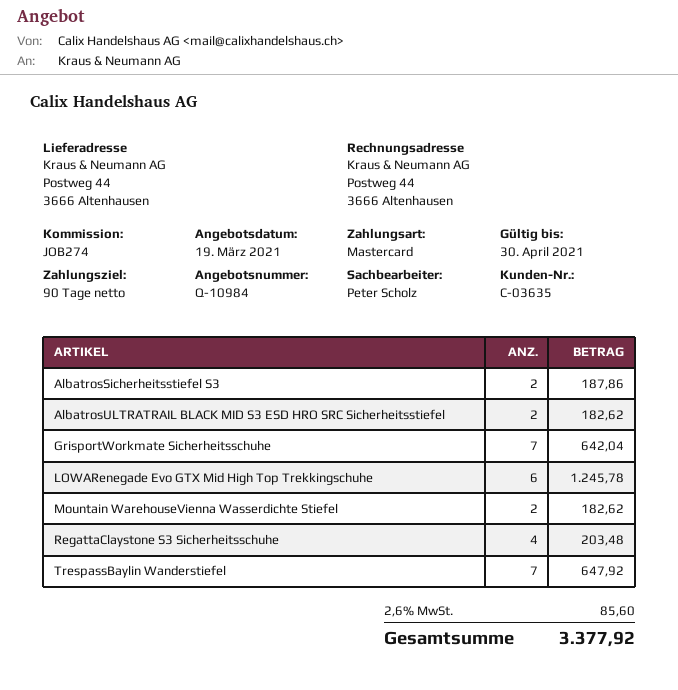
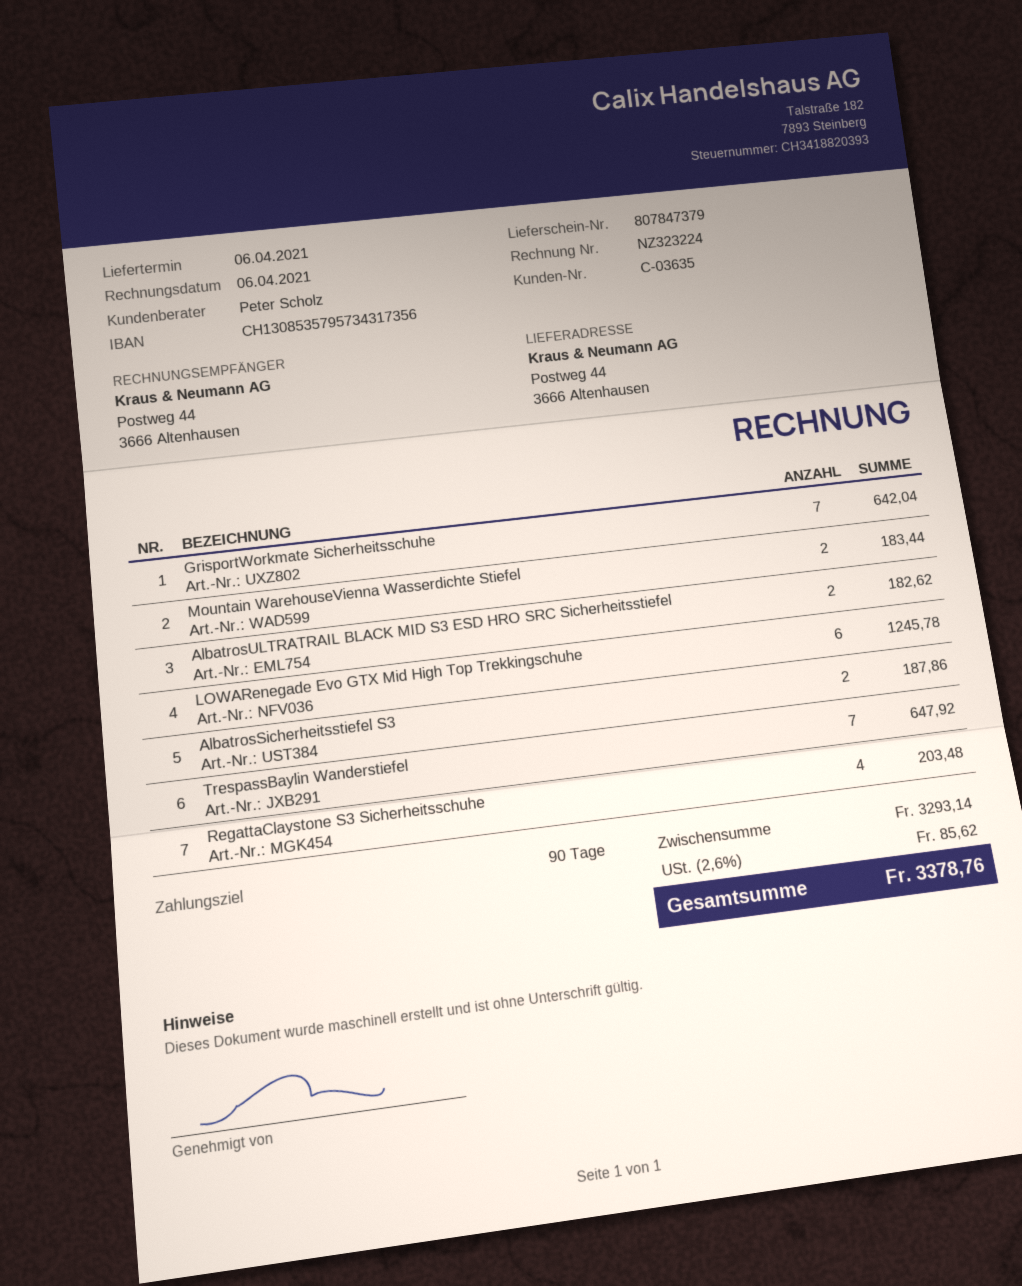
Mountain WarehouseVienna Wasserdichte Stiefel: 2 for 182.62 -> 2 for 183.44
tax: 2.6% = 85.60 -> 2.6% = 85.62
total: 3377.92 -> 3378.76

